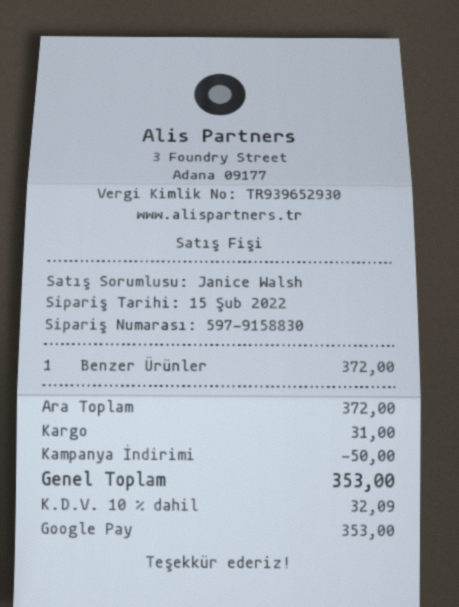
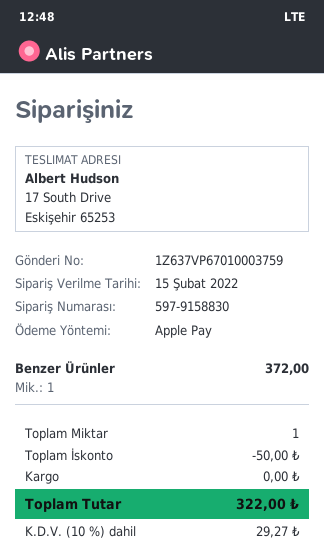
payment method: Google Pay -> Apple Pay
shipping: 31.00 -> 0.00
tax: 10% = 32.09 -> 10% = 29.27
total: 353.00 -> 322.00

